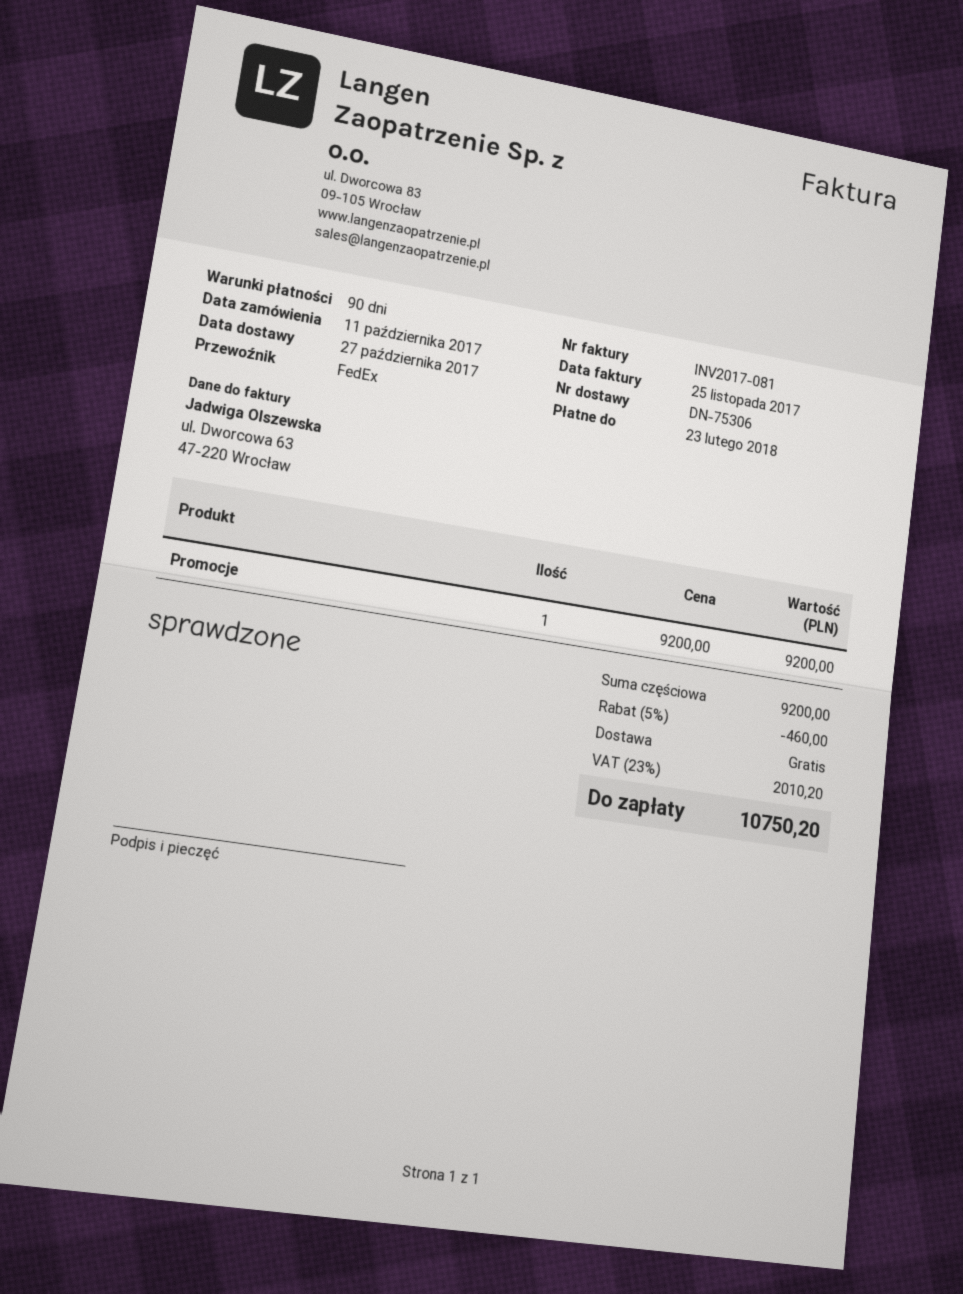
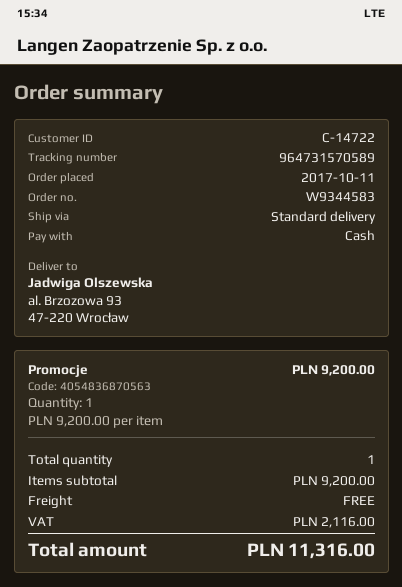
shipping method: FedEx -> standard
discount: 5% = 460.00 -> none
tax: 2010.20 -> 2116.00
total: 10750.20 -> 11316.00

